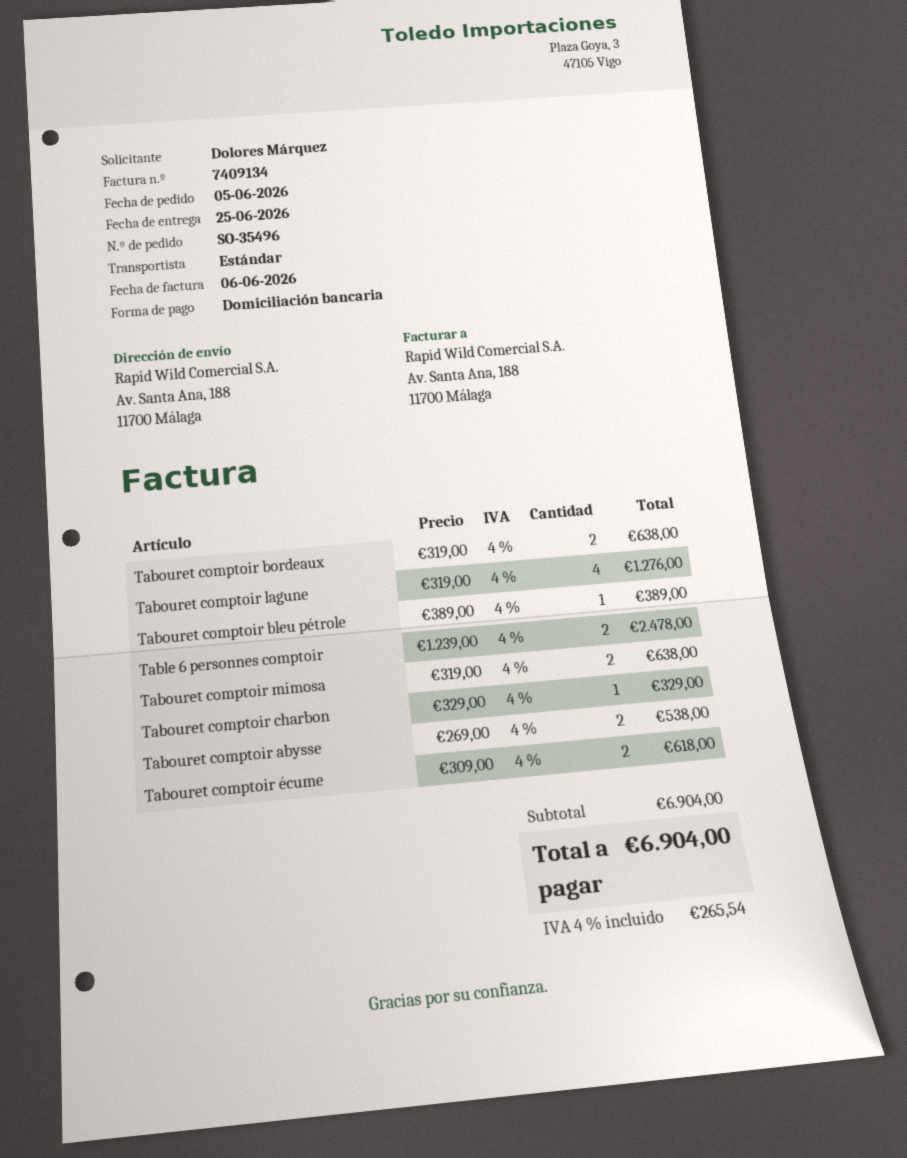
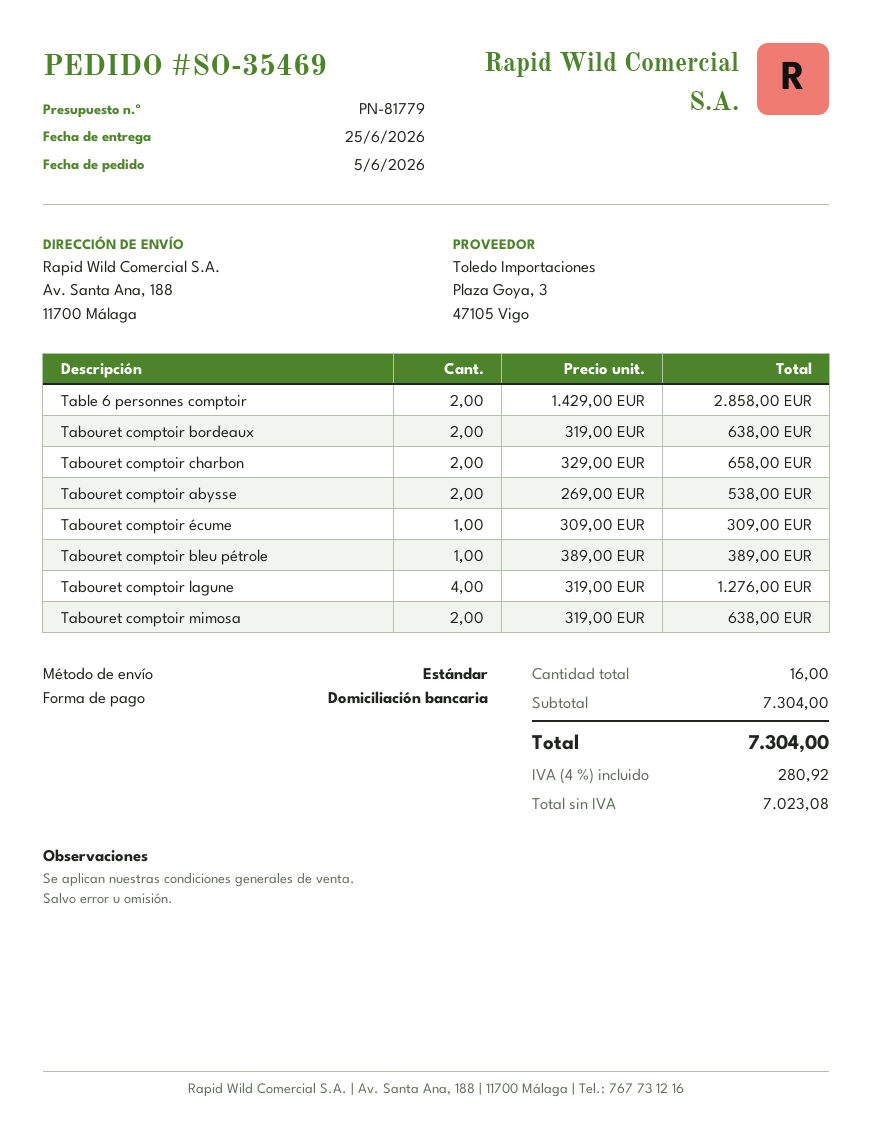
order number: SO-35496 -> SO-35469
Table 6 personnes comptoir: 2 x 1239.00 = 2478.00 -> 2 x 1429.00 = 2858.00
Tabouret comptoir charbon: 1 x 329.00 = 329.00 -> 2 x 329.00 = 658.00
Tabouret comptoir écume: 2 x 309.00 = 618.00 -> 1 x 309.00 = 309.00
subtotal: 6904.00 -> 7304.00
tax: 4% = 265.54 -> 4% = 280.92
total: 6904.00 -> 7304.00

